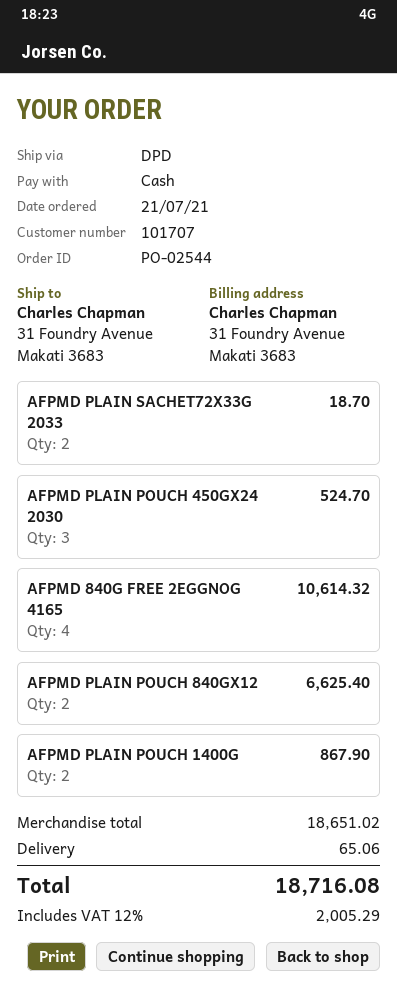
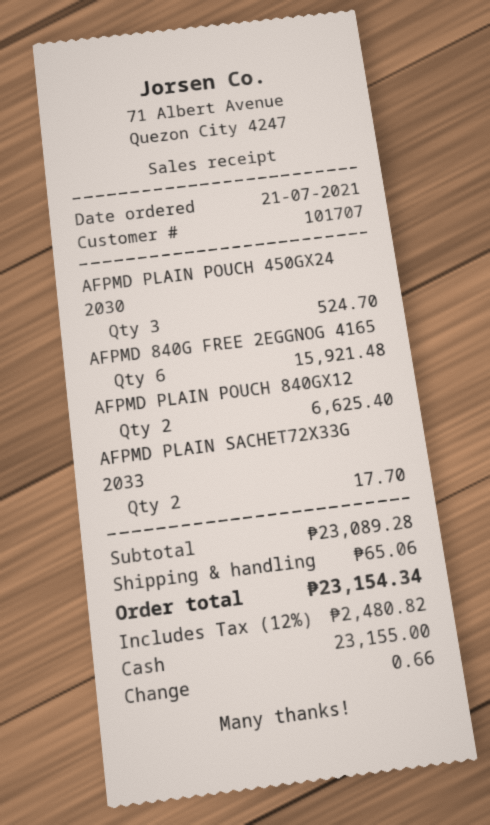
AFPMD PLAIN SACHET72X33G 2033: 2 for 18.70 -> 2 for 17.70
AFPMD 840G FREE 2EGGNOG 4165: 4 for 10614.32 -> 6 for 15921.48
AFPMD PLAIN POUCH 1400G: 2 for 867.90 -> none
subtotal: 18651.02 -> 23089.28
tax: 12% = 2005.29 -> 12% = 2480.82
total: 18716.08 -> 23154.34

